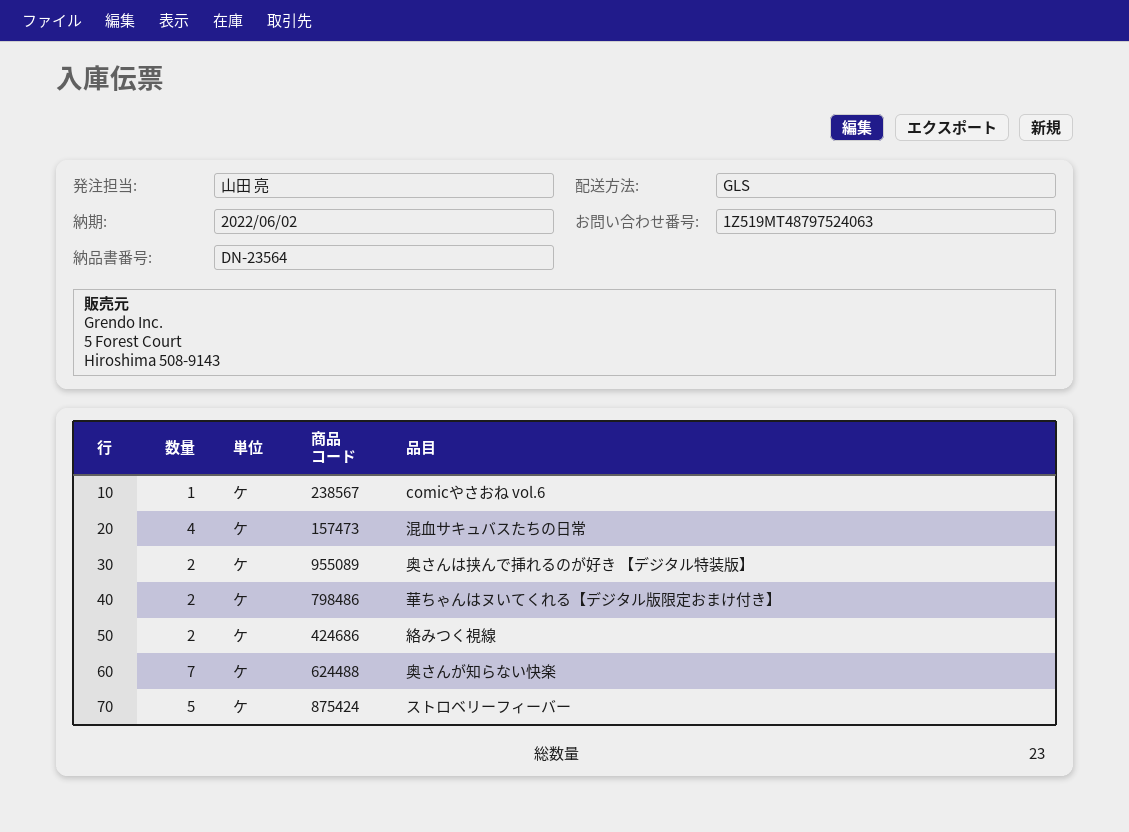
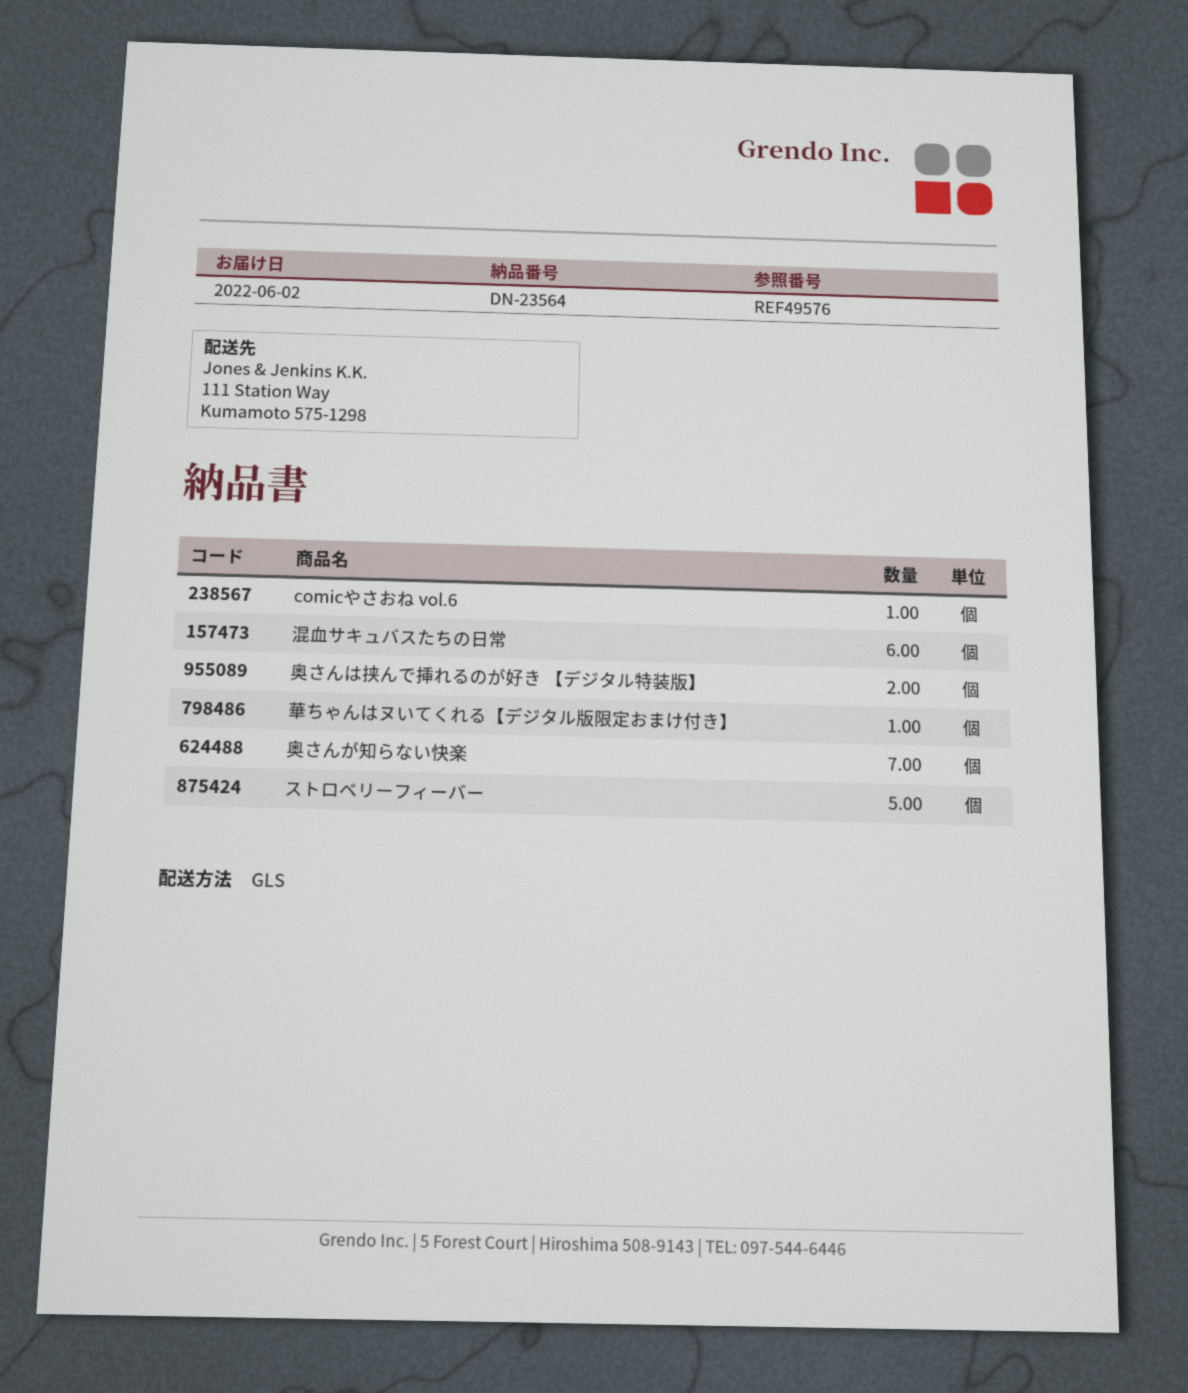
混血サキュバスたちの日常: 4 -> 6
華ちゃんはヌいてくれる【デジタル版限定おまけ付き】: 2 -> 1
絡みつく視線: 2 -> none

